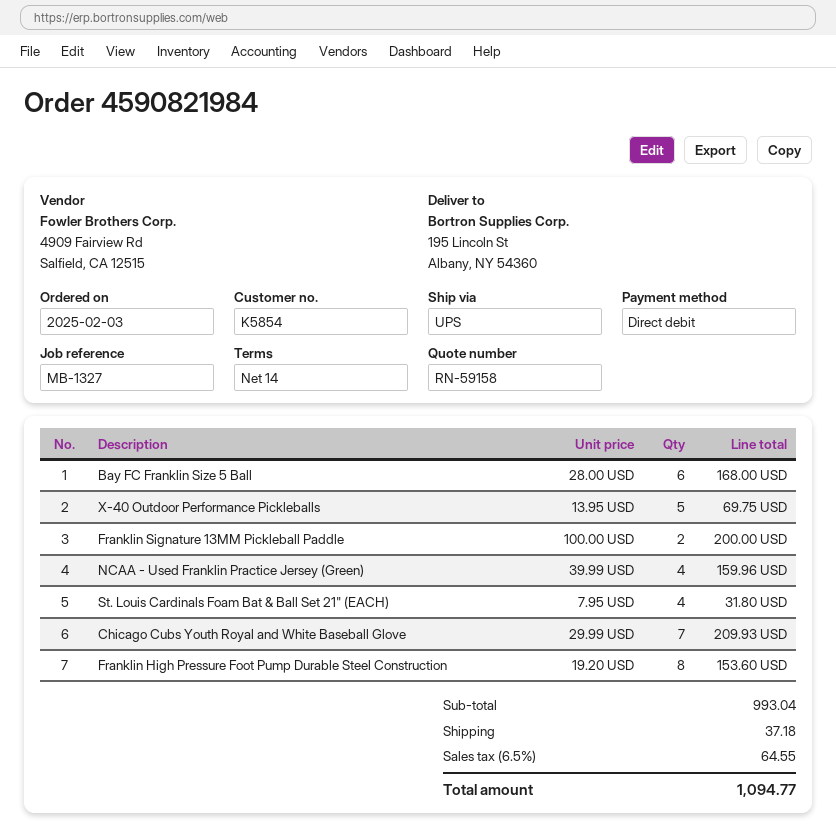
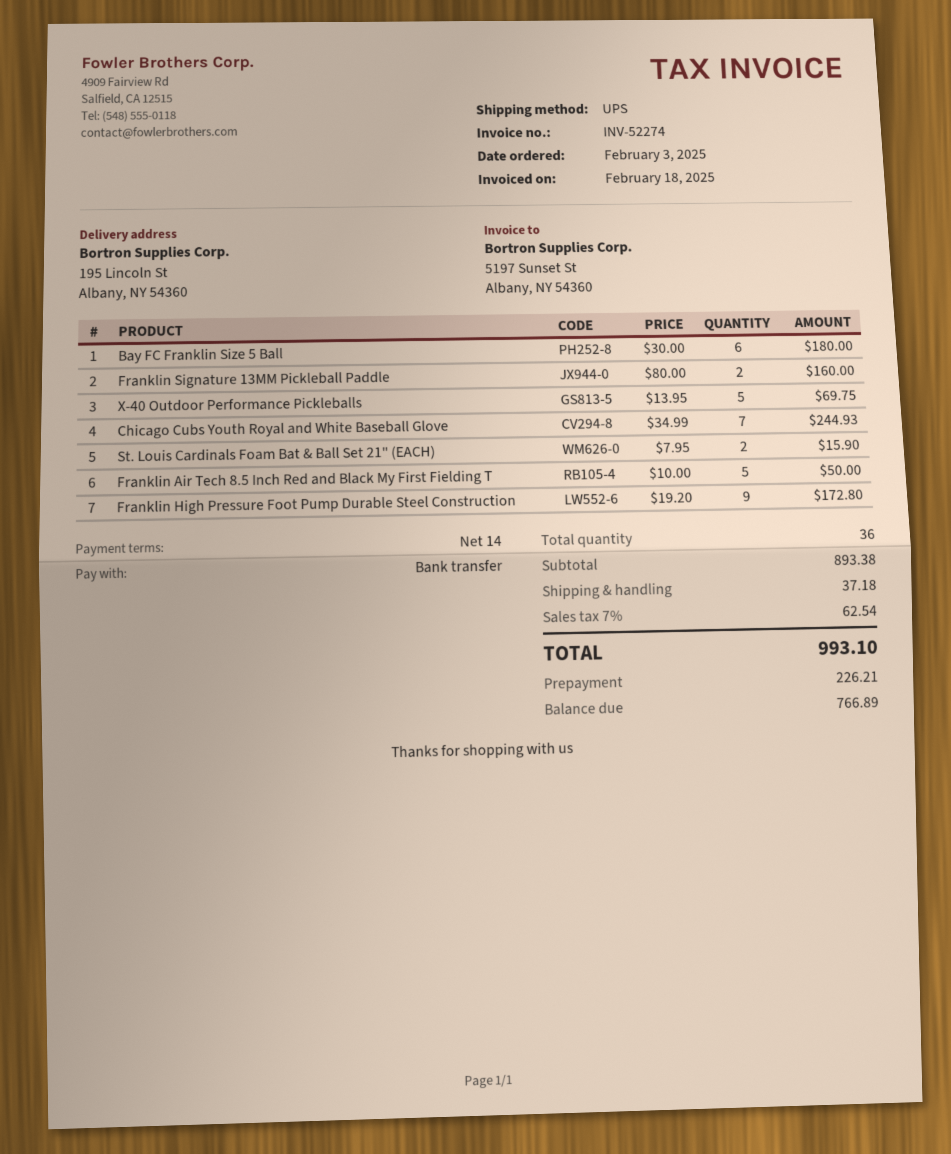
payment method: direct debit -> bank transfer
Bay FC Franklin Size 5 Ball: 6 x 28.00 = 168.00 -> 6 x 30.00 = 180.00
Franklin Signature 13MM Pickleball Paddle: 2 x 100.00 = 200.00 -> 2 x 80.00 = 160.00
NCAA - Used Franklin Practice Jersey (Green): 4 x 39.99 = 159.96 -> none
St. Louis Cardinals Foam Bat & Ball Set 21" (EACH): 4 x 7.95 = 31.80 -> 2 x 7.95 = 15.90
Chicago Cubs Youth Royal and White Baseball Glove: 7 x 29.99 = 209.93 -> 7 x 34.99 = 244.93
Franklin High Pressure Foot Pump Durable Steel Construction: 8 x 19.20 = 153.60 -> 9 x 19.20 = 172.80
Franklin Air Tech 8.5 Inch Red and Black My First Fielding T: none -> 5 x 10.00 = 50.00
subtotal: 993.04 -> 893.38
tax: 6.5% = 64.55 -> 7% = 62.54
total: 1094.77 -> 993.10

